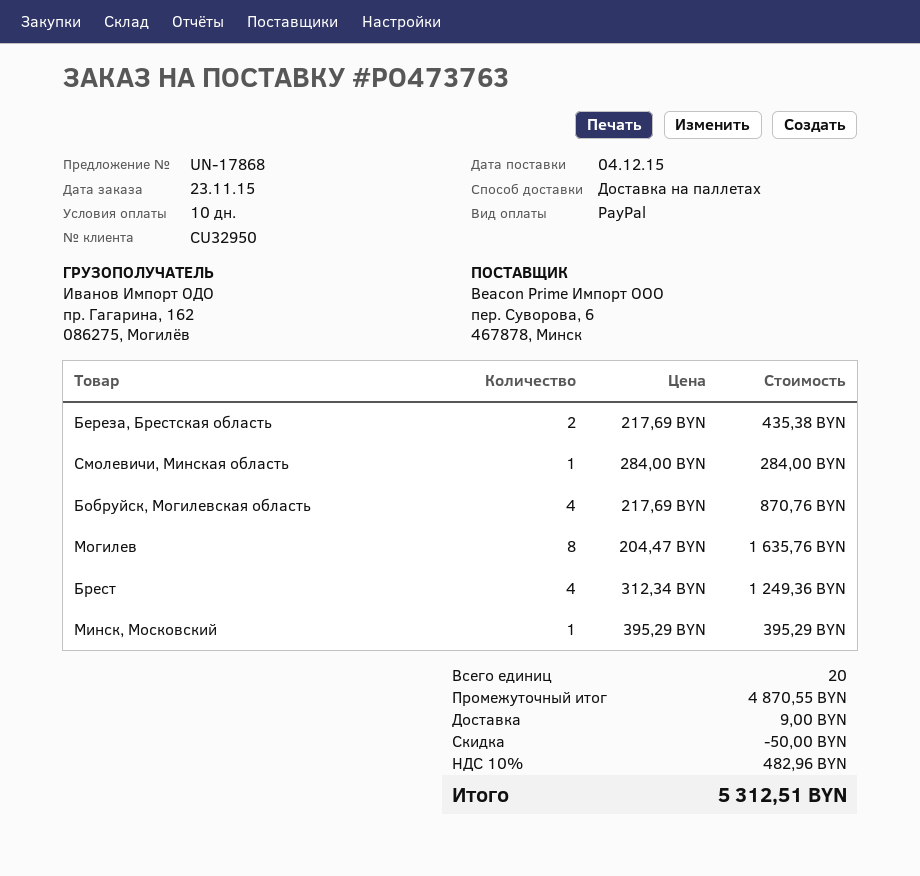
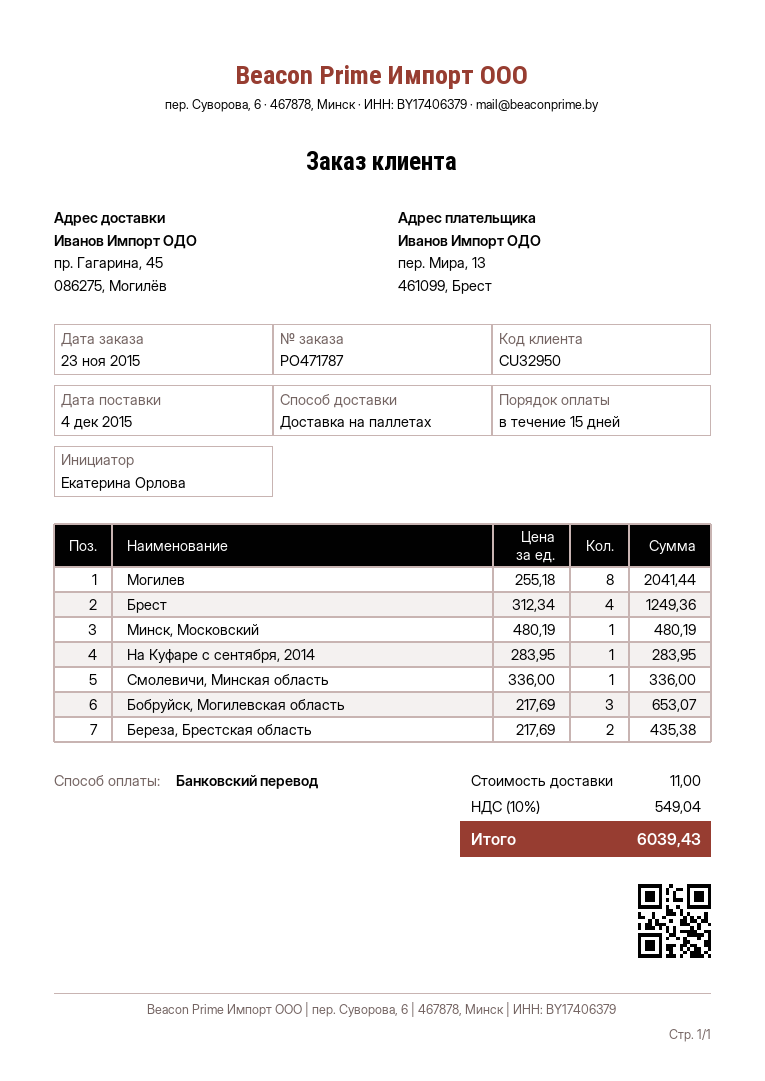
order number: PO473763 -> PO471787
payment terms: 10 days -> 15 days
payment method: PayPal -> bank transfer
ship to: пр. Гагарина, 162, 086275, Могилёв -> пр. Гагарина, 45, 086275, Могилёв
Смолевичи, Минская область: 1 x 284.00 = 284.00 -> 1 x 336.00 = 336.00
Бобруйск, Могилевская область: 4 x 217.69 = 870.76 -> 3 x 217.69 = 653.07
Могилев: 8 x 204.47 = 1635.76 -> 8 x 255.18 = 2041.44
Минск, Московский: 1 x 395.29 = 395.29 -> 1 x 480.19 = 480.19
На Куфаре с сентября, 2014: none -> 1 x 283.95 = 283.95
discount: 50.00 -> none
shipping: 9.00 -> 11.00
tax: 10% = 482.96 -> 10% = 549.04
total: 5312.51 -> 6039.43

